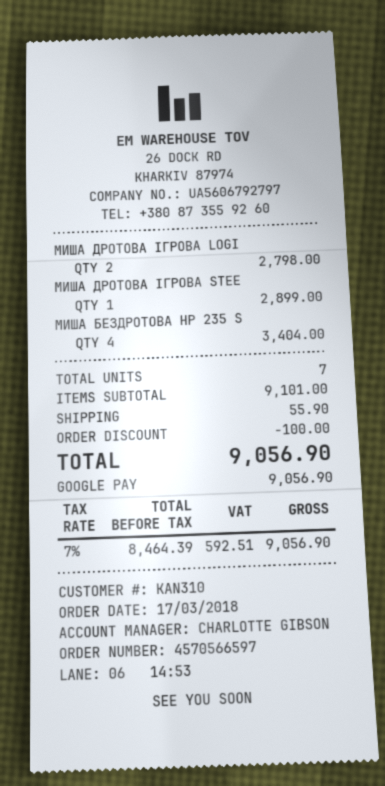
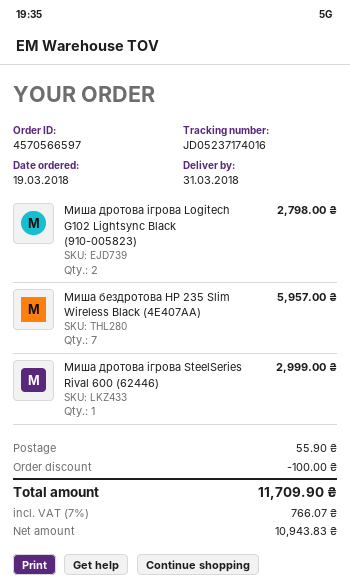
order date: 2018-03-17 -> 2018-03-19
МИША ДРОТОВА ІГРОВА STEE: 1 for 2899.00 -> 1 for 2999.00
МИША БЕЗДРОТОВА HP 235 S: 4 for 3404.00 -> 7 for 5957.00
net: 8464.39 -> 10943.83
tax: 7% = 592.51 -> 7% = 766.07
total: 9056.90 -> 11709.90

